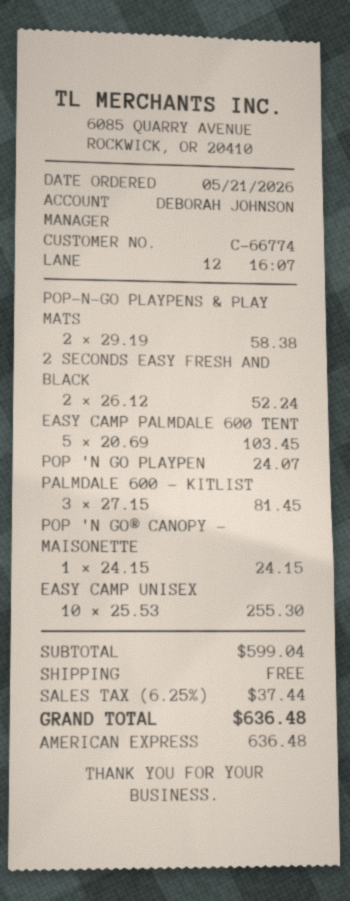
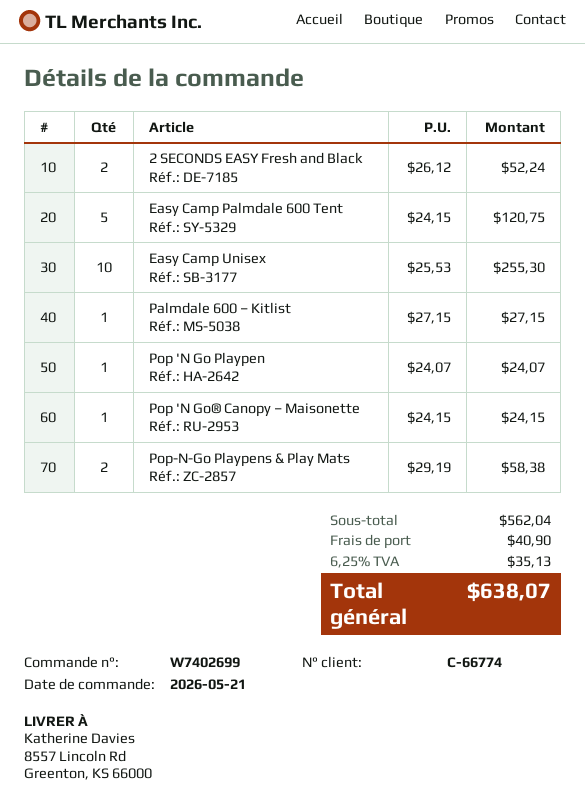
EASY CAMP PALMDALE 600 TENT: 5 x 20.69 = 103.45 -> 5 x 24.15 = 120.75
PALMDALE 600 – KITLIST: 3 x 27.15 = 81.45 -> 1 x 27.15 = 27.15
subtotal: 599.04 -> 562.04
shipping: 0.00 -> 40.90
tax: 6.25% = 37.44 -> 6.25% = 35.13
total: 636.48 -> 638.07

